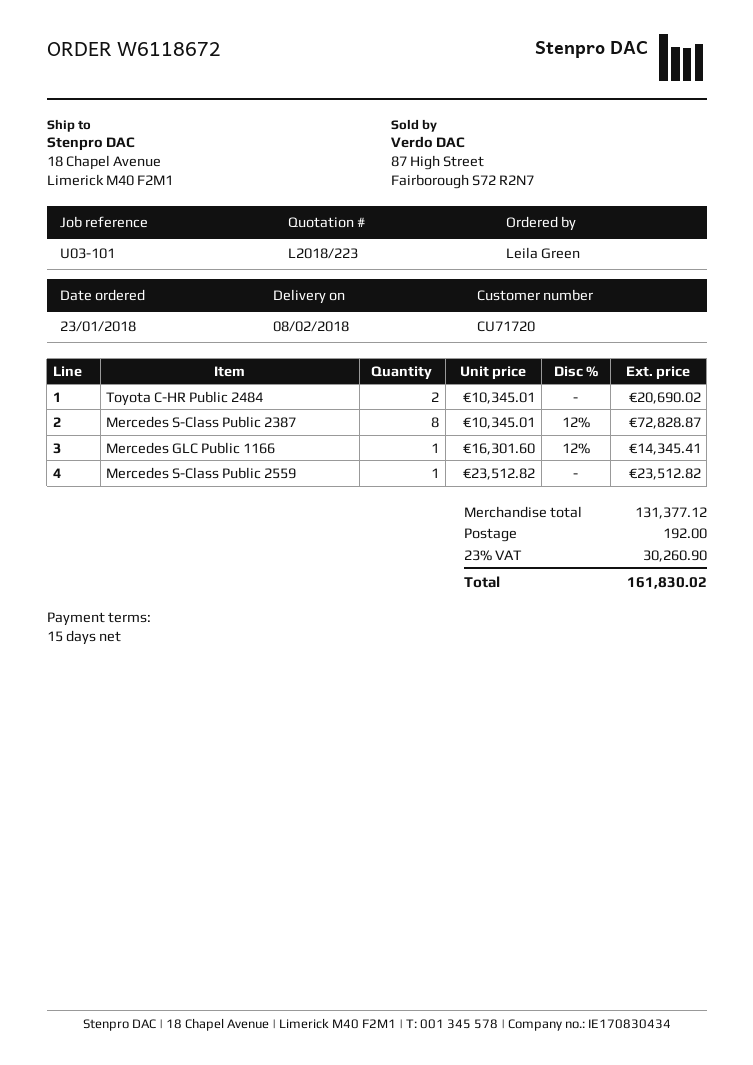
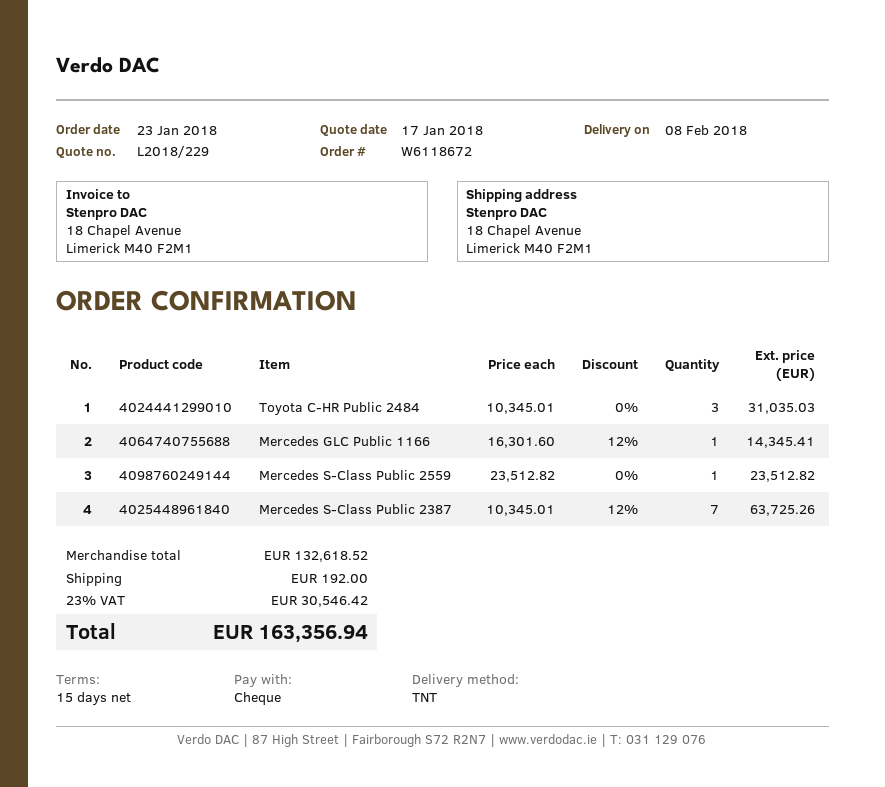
quote number: L2018/223 -> L2018/229
Toyota C-HR Public 2484: 2 x 10345.01 = 20690.02 -> 3 x 10345.01 = 31035.03
Mercedes S-Class Public 2387: 8 x 10345.01 - 12% = 72828.87 -> 7 x 10345.01 - 12% = 63725.26
subtotal: 131377.12 -> 132618.52
tax: 23% = 30260.90 -> 23% = 30546.42
total: 161830.02 -> 163356.94

